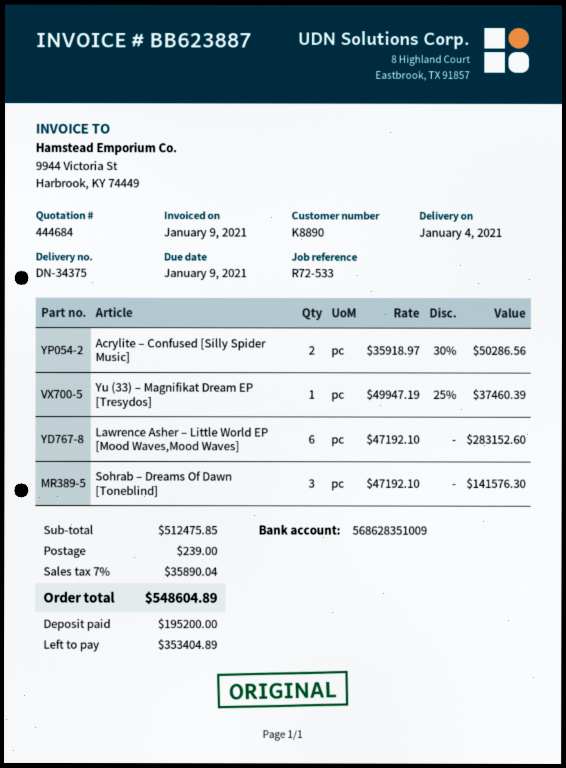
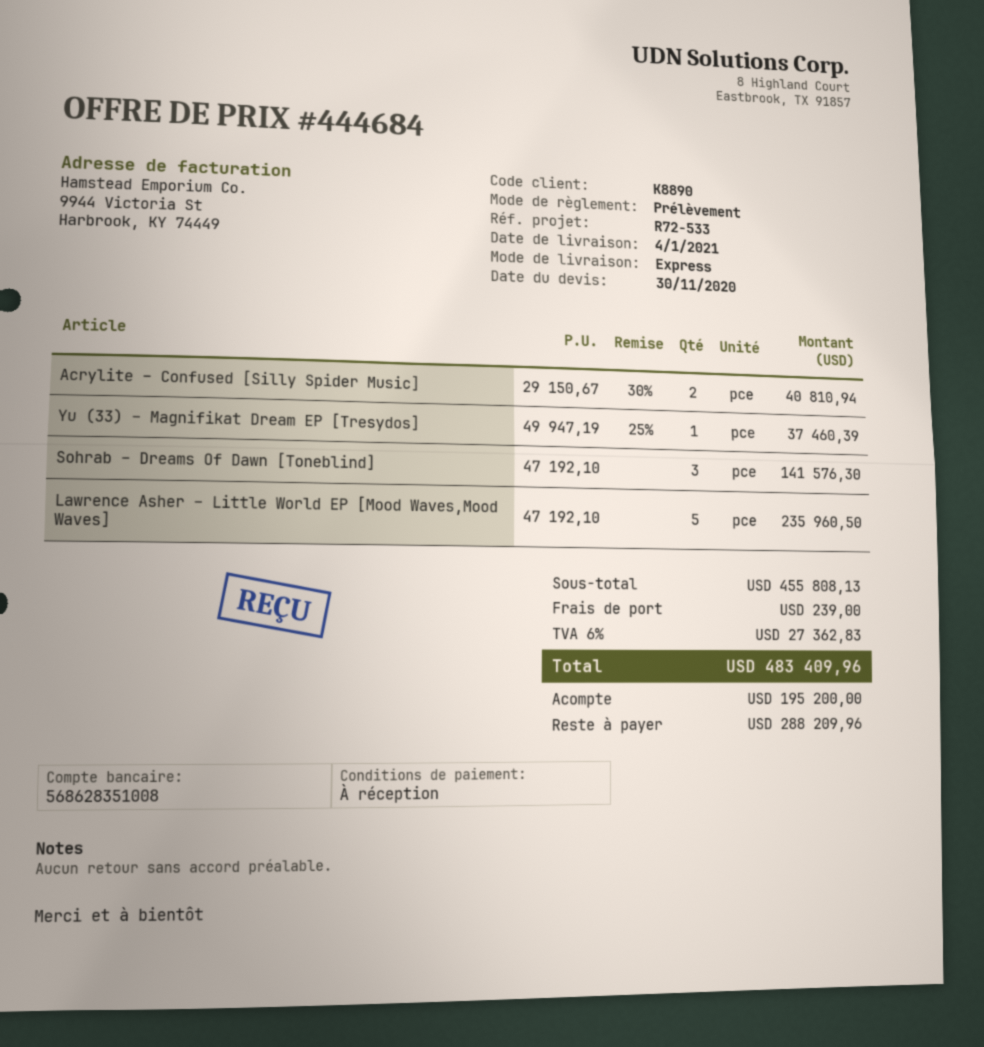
bank account: 568628351009 -> 568628351008
Acrylite – Confused [Silly Spider Music]: 2 x 35918.97 - 30% = 50286.56 -> 2 x 29150.67 - 30% = 40810.94
Lawrence Asher – Little World EP [Mood Waves,Mood Waves]: 6 x 47192.10 = 283152.60 -> 5 x 47192.10 = 235960.50
subtotal: 512475.85 -> 455808.13
tax: 7% = 35890.04 -> 6% = 27362.83
total: 548604.89 -> 483409.96
balance: 353404.89 -> 288209.96

